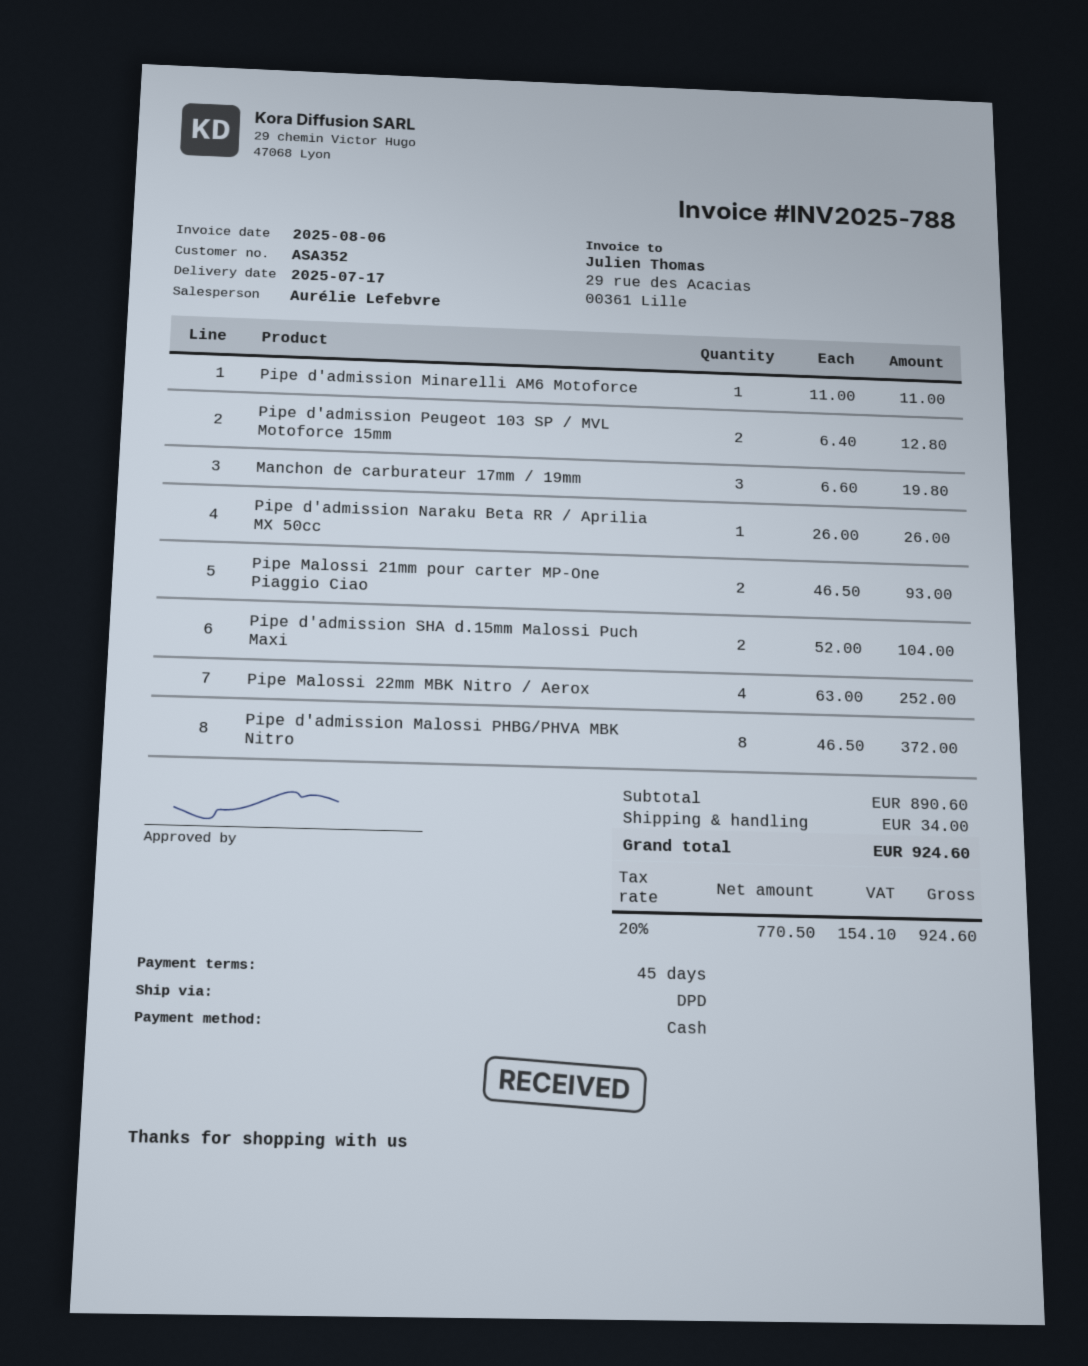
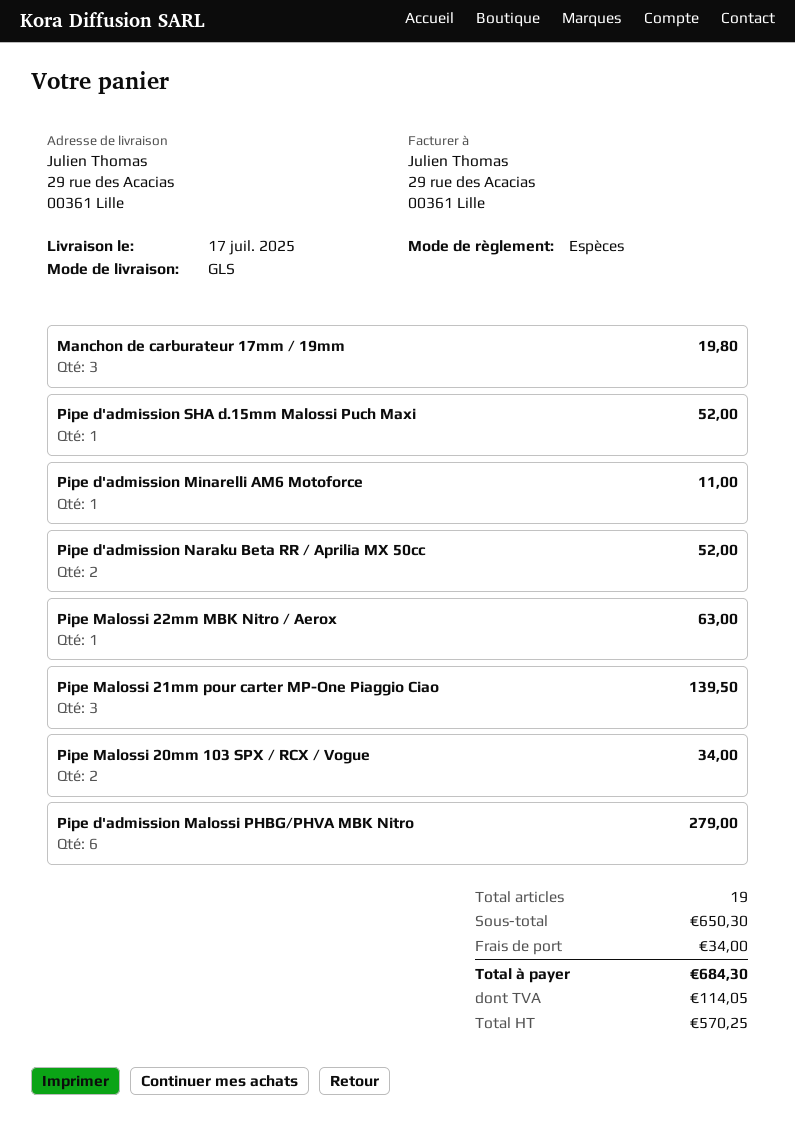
shipping method: DPD -> GLS
Pipe d'admission Peugeot 103 SP / MVL Motoforce 15mm: 2 for 12.80 -> none
Pipe d'admission Naraku Beta RR / Aprilia MX 50cc: 1 for 26.00 -> 2 for 52.00
Pipe Malossi 21mm pour carter MP-One Piaggio Ciao: 2 for 93.00 -> 3 for 139.50
Pipe d'admission SHA d.15mm Malossi Puch Maxi: 2 for 104.00 -> 1 for 52.00
Pipe Malossi 22mm MBK Nitro / Aerox: 4 for 252.00 -> 1 for 63.00
Pipe d'admission Malossi PHBG/PHVA MBK Nitro: 8 for 372.00 -> 6 for 279.00
Pipe Malossi 20mm 103 SPX / RCX / Vogue: none -> 2 for 34.00
subtotal: 890.60 -> 650.30
net: 770.50 -> 570.25
tax: 154.10 -> 114.05
total: 924.60 -> 684.30

